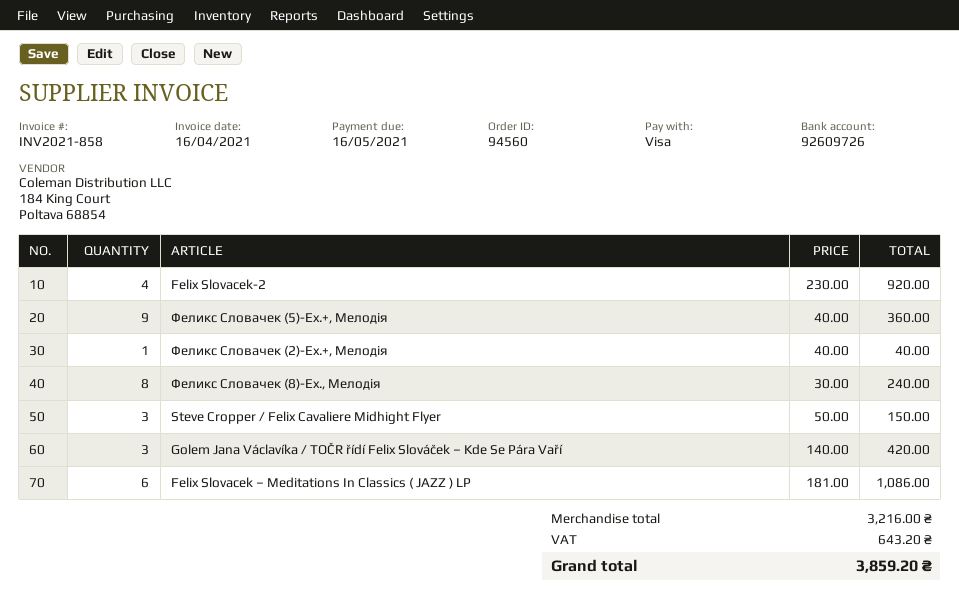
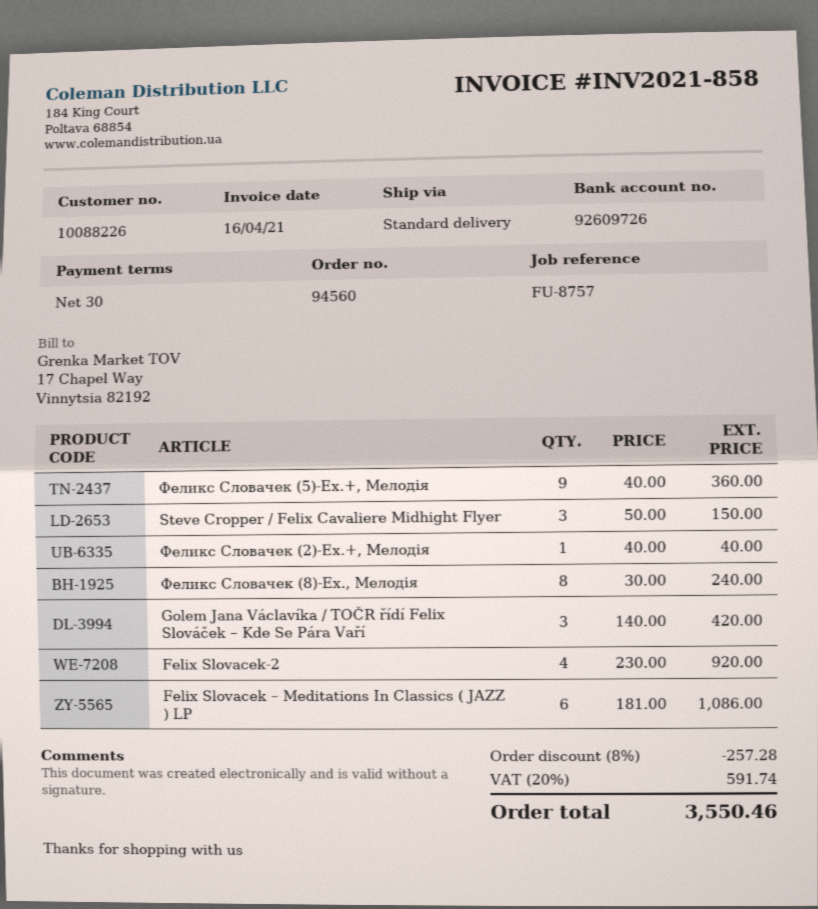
discount: none -> 8% = 257.28
tax: 643.20 -> 591.74
total: 3859.20 -> 3550.46

